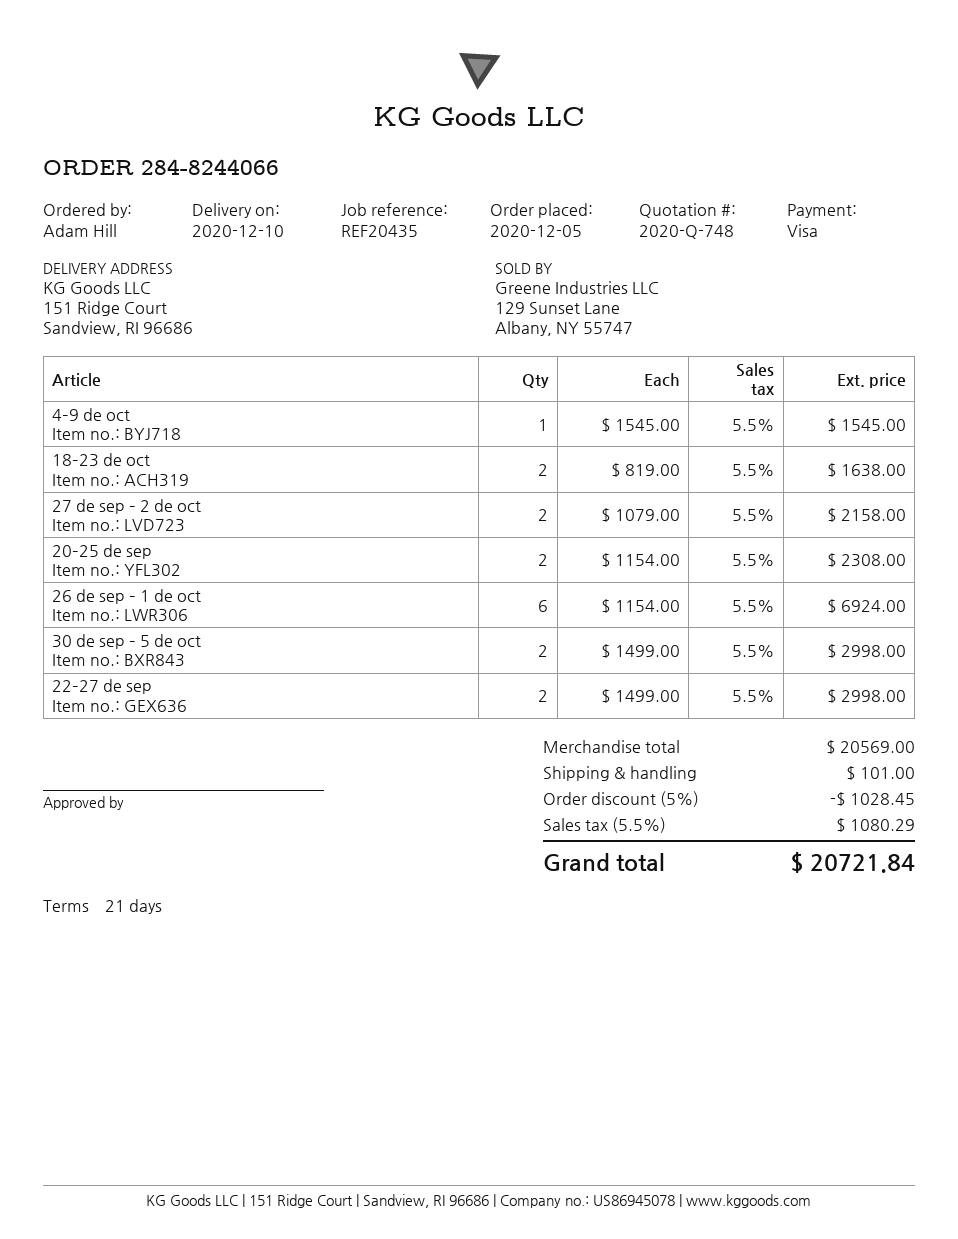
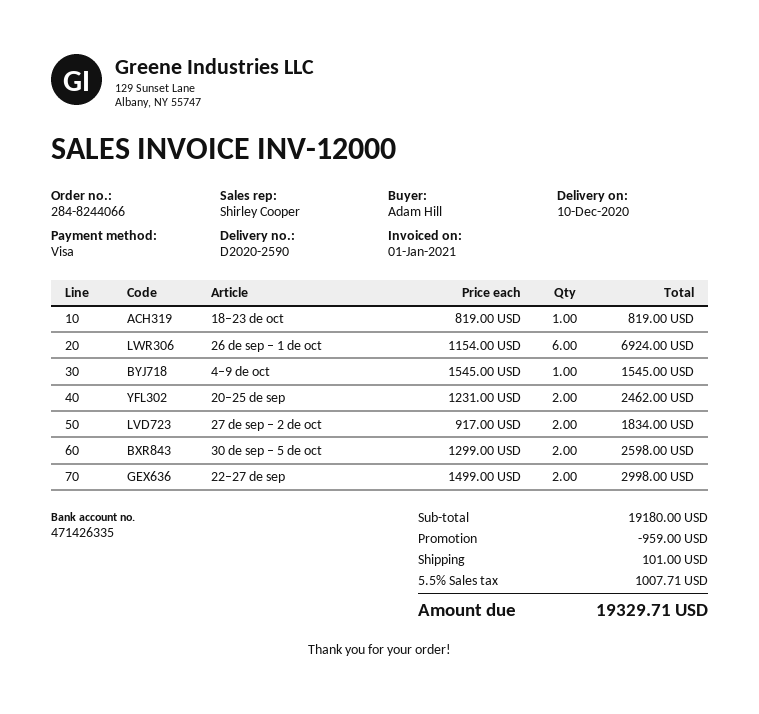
18–23 de oct: 2 x 819.00 = 1638.00 -> 1 x 819.00 = 819.00
27 de sep – 2 de oct: 2 x 1079.00 = 2158.00 -> 2 x 917.00 = 1834.00
20–25 de sep: 2 x 1154.00 = 2308.00 -> 2 x 1231.00 = 2462.00
30 de sep – 5 de oct: 2 x 1499.00 = 2998.00 -> 2 x 1299.00 = 2598.00
subtotal: 20569.00 -> 19180.00
discount: 1028.45 -> 959.00
tax: 5.5% = 1080.29 -> 5.5% = 1007.71
total: 20721.84 -> 19329.71

